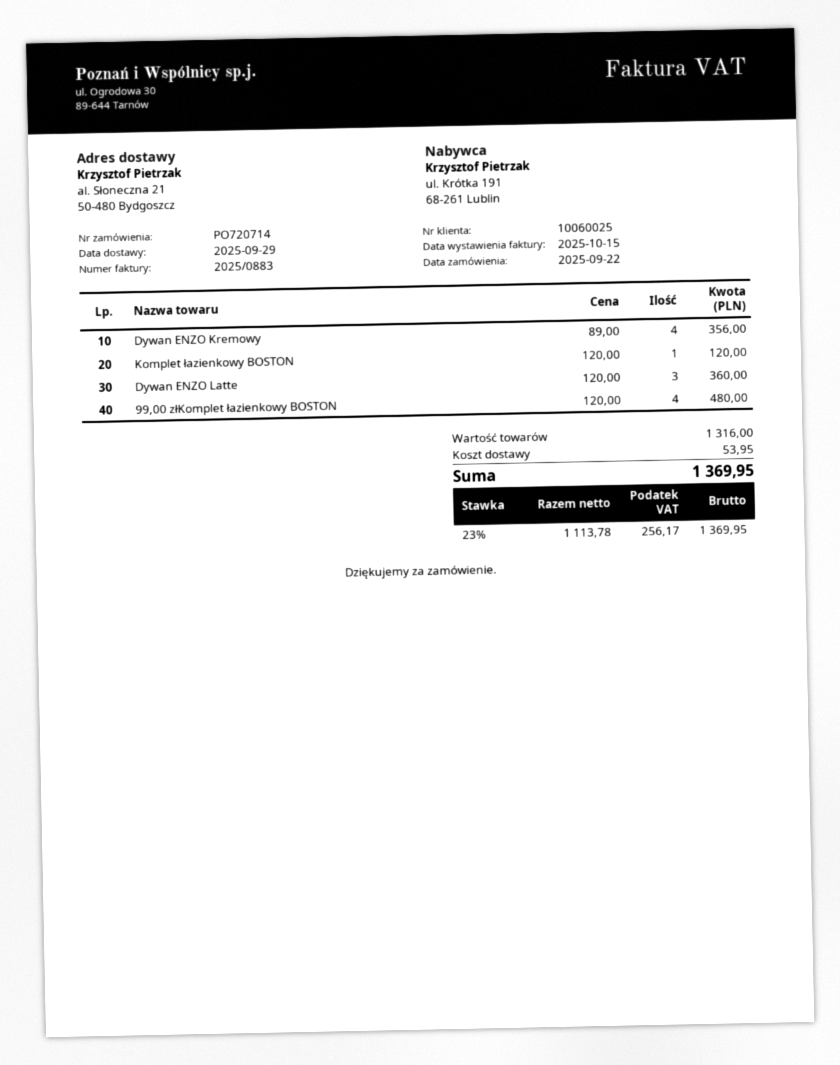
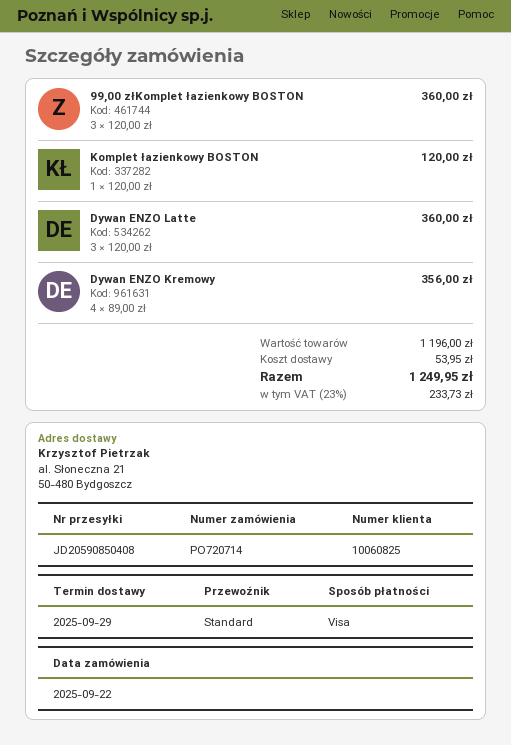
customer number: 10060025 -> 10060825
99,00 złKomplet łazienkowy BOSTON: 4 x 120.00 = 480.00 -> 3 x 120.00 = 360.00
subtotal: 1316.00 -> 1196.00
tax: 23% = 256.17 -> 23% = 233.73
total: 1369.95 -> 1249.95

